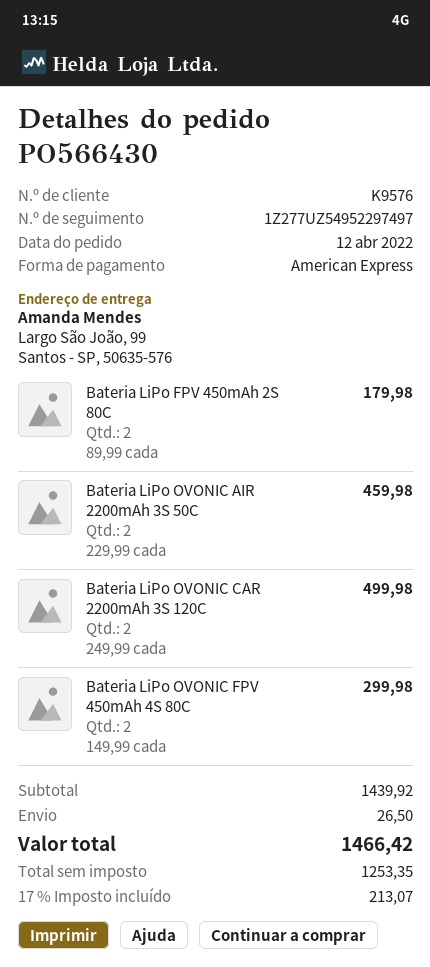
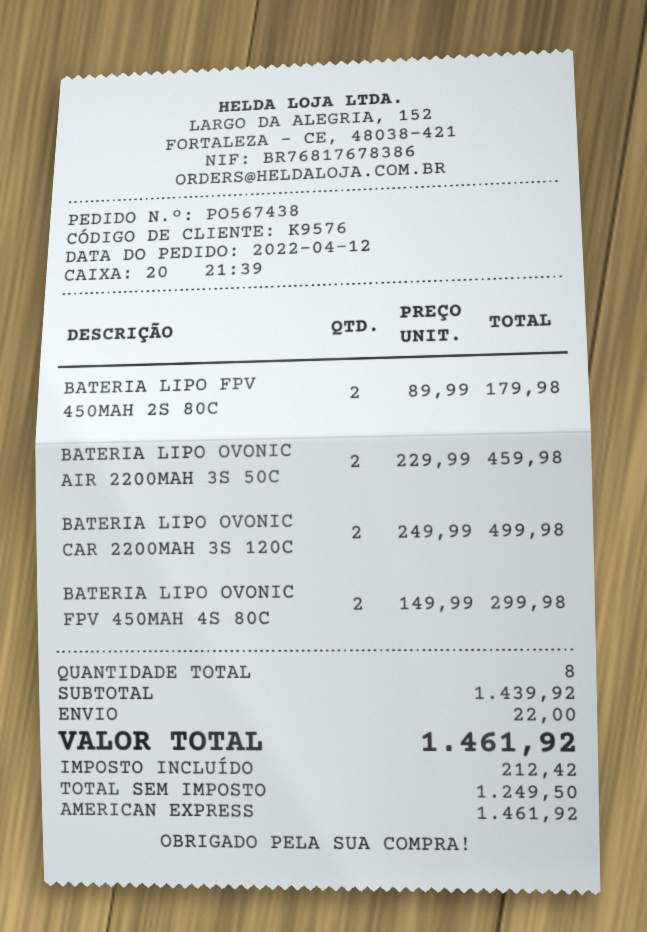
order number: PO566430 -> PO567438
shipping: 26.50 -> 22.00
net: 1253.35 -> 1249.50
tax: 213.07 -> 212.42
total: 1466.42 -> 1461.92

